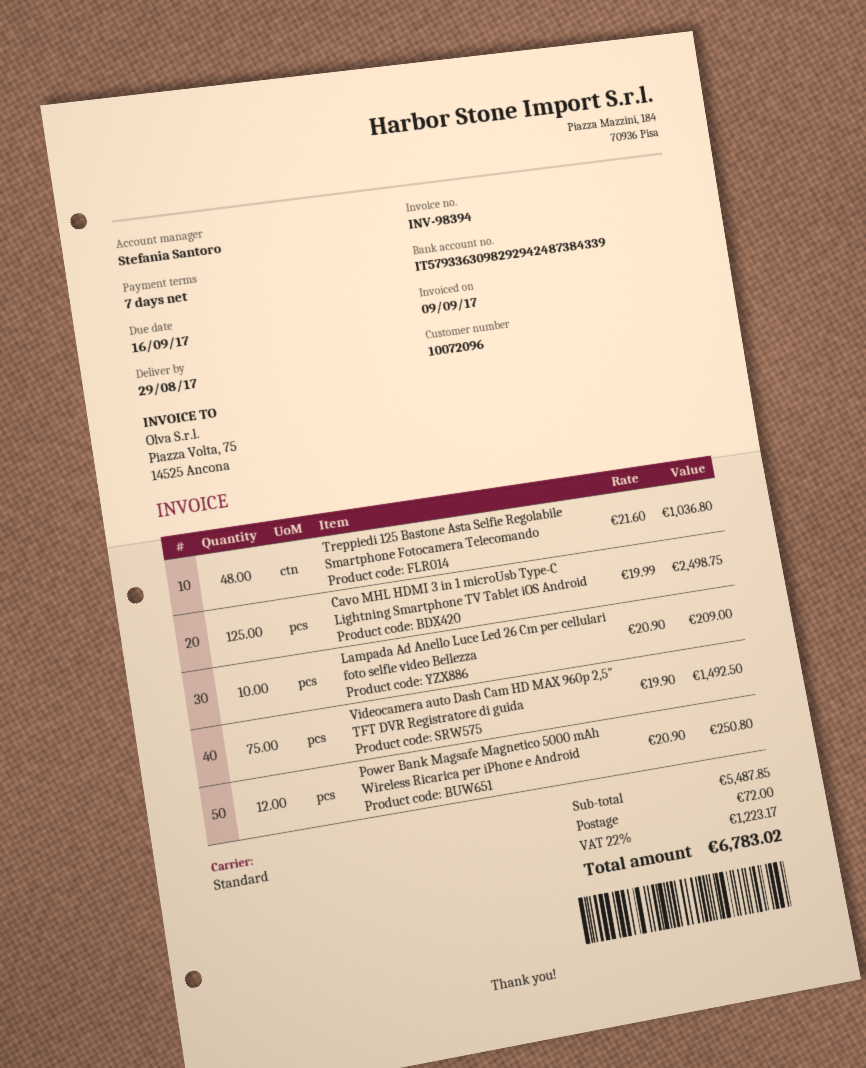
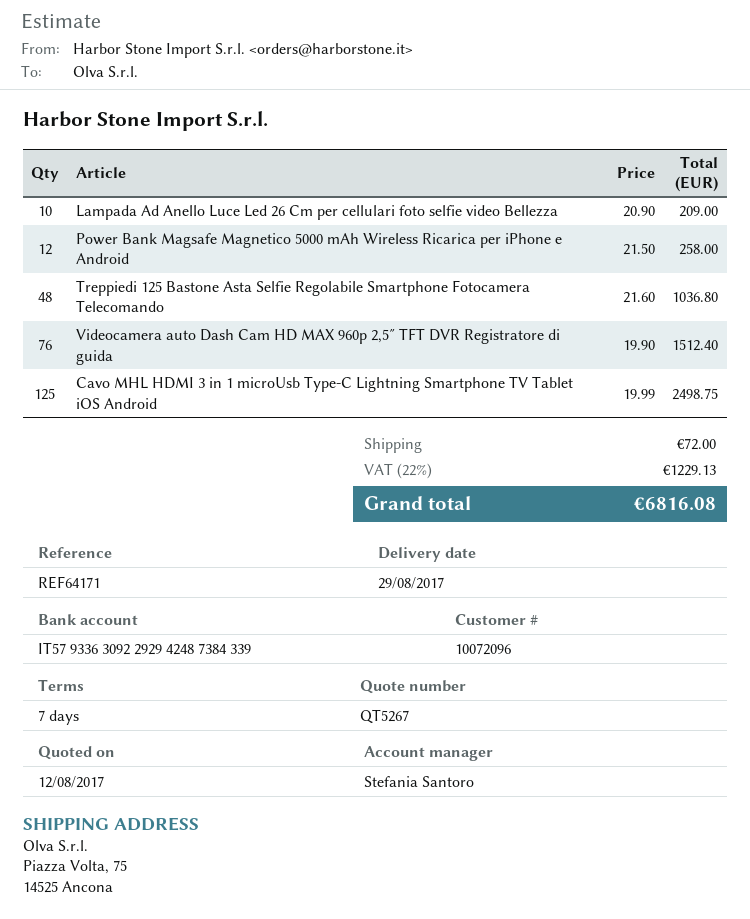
bank account: IT5793363098292942487384339 -> IT5793363092292942487384339
Videocamera auto Dash Cam HD MAX 960p 2,5″ TFT DVR Registratore di guida: 75 x 19.90 = 1492.50 -> 76 x 19.90 = 1512.40
Power Bank Magsafe Magnetico 5000 mAh Wireless Ricarica per iPhone e Android: 12 x 20.90 = 250.80 -> 12 x 21.50 = 258.00
tax: 22% = 1223.17 -> 22% = 1229.13
total: 6783.02 -> 6816.08

